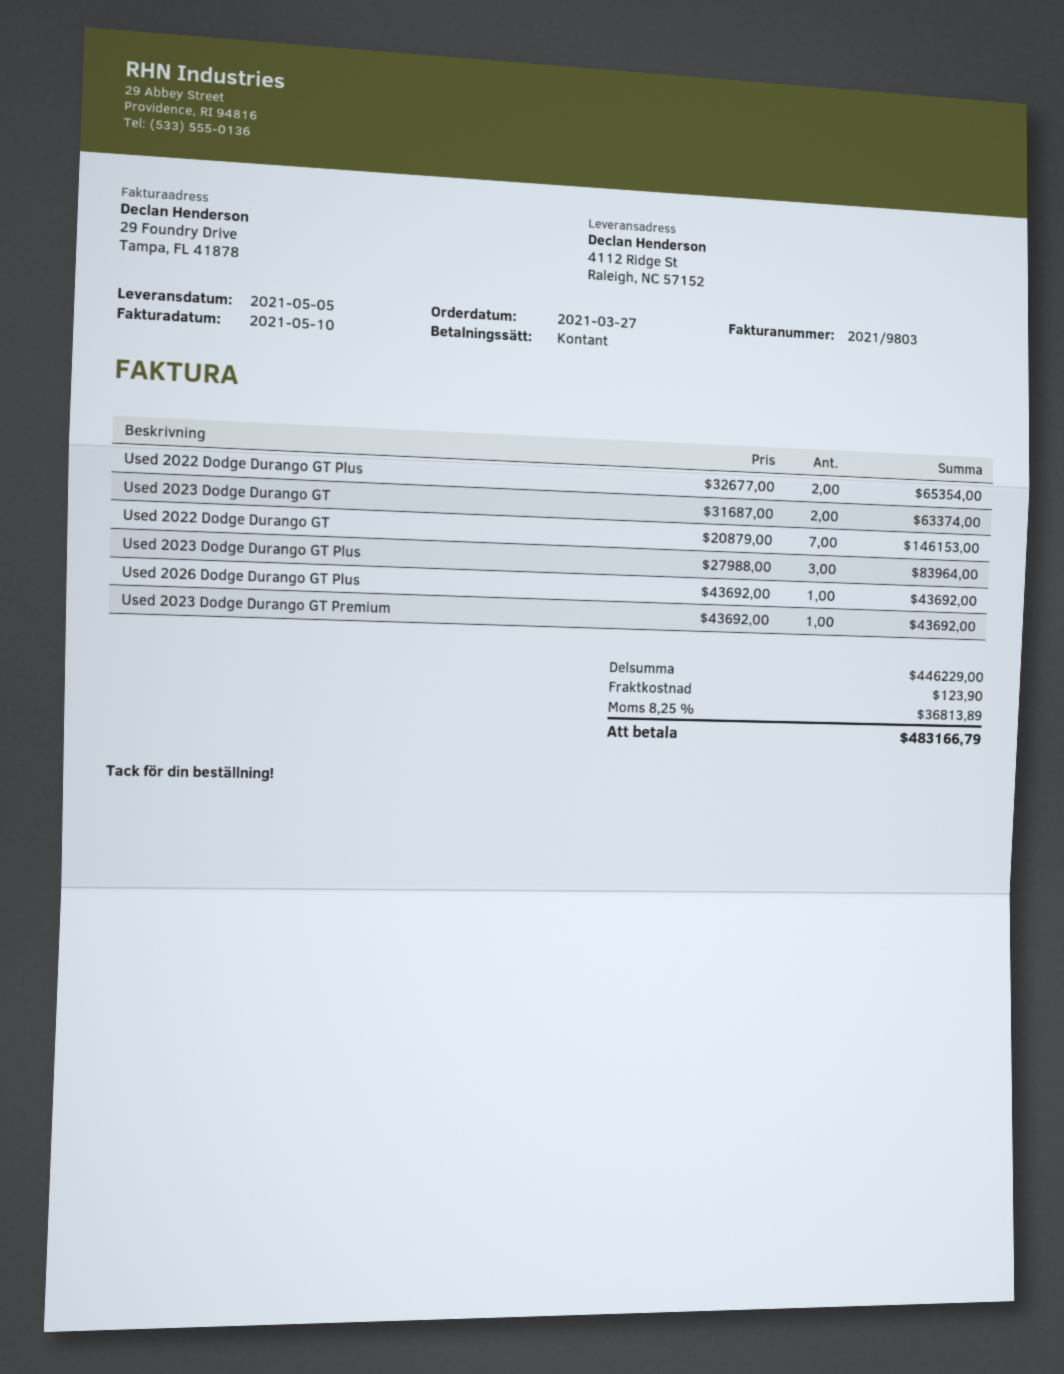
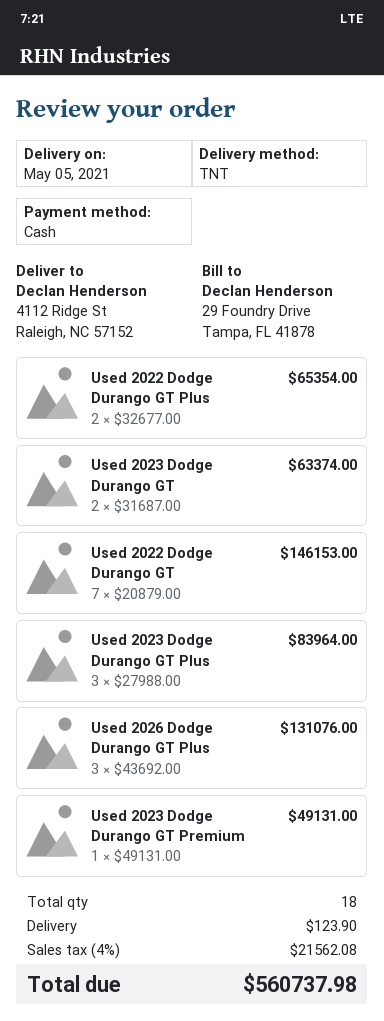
Used 2026 Dodge Durango GT Plus: 1 x 43692.00 = 43692.00 -> 3 x 43692.00 = 131076.00
Used 2023 Dodge Durango GT Premium: 1 x 43692.00 = 43692.00 -> 1 x 49131.00 = 49131.00
tax: 8.25% = 36813.89 -> 4% = 21562.08
total: 483166.79 -> 560737.98

